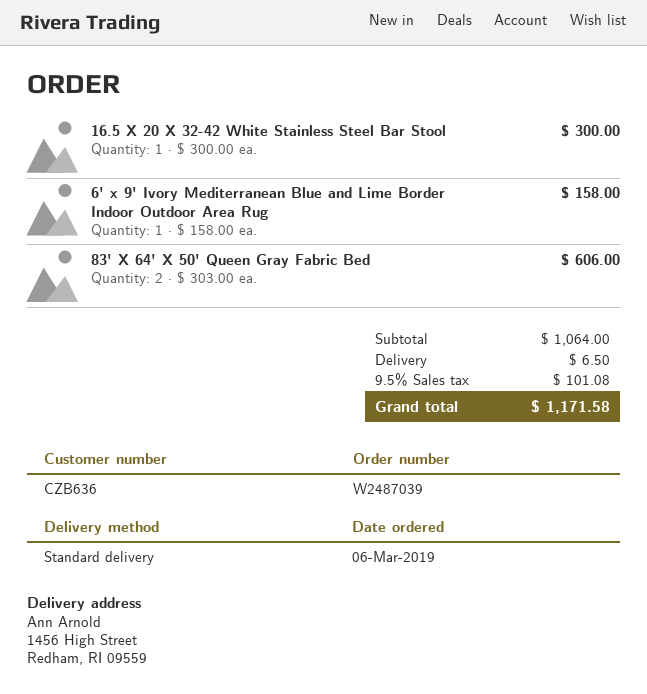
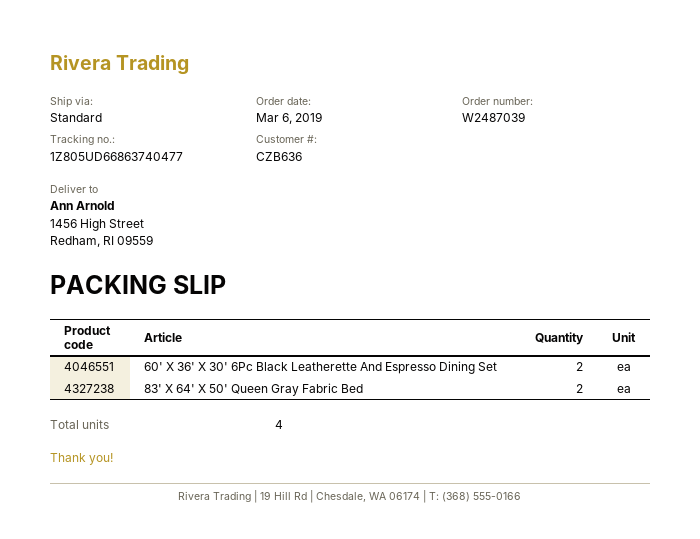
16.5 X 20 X 32-42 White Stainless Steel Bar Stool: 1 -> none
6' x 9' Ivory Mediterranean Blue and Lime Border Indoor Outdoor Area Rug: 1 -> none
60' X 36' X 30' 6Pc Black Leatherette And Espresso Dining Set: none -> 2

